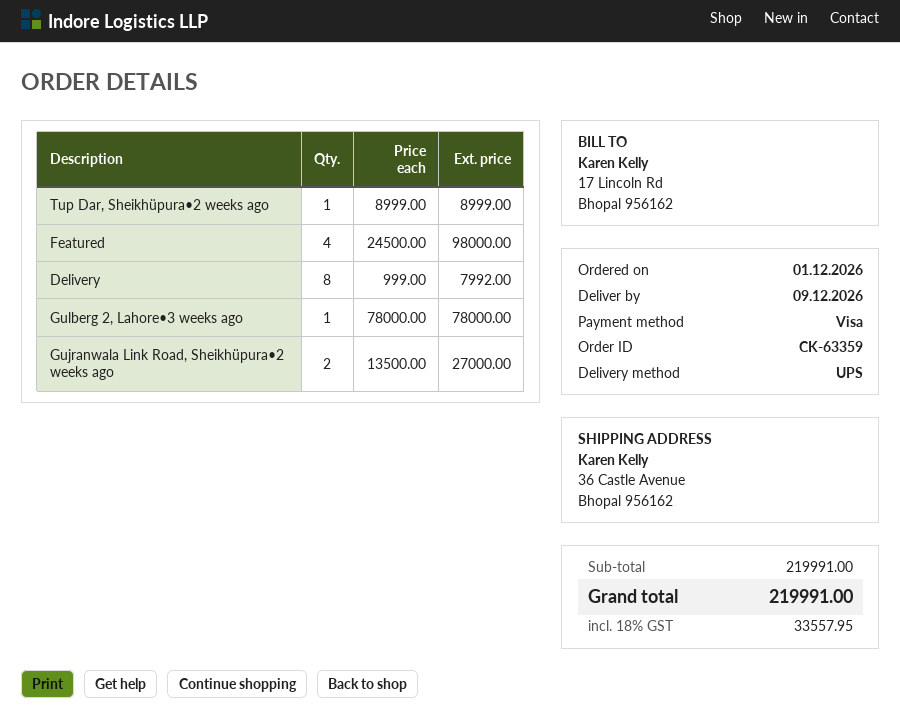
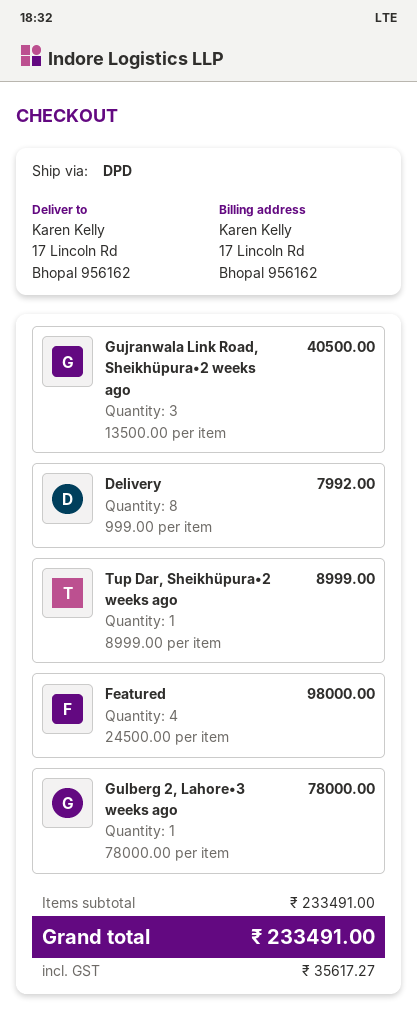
shipping method: UPS -> DPD
ship to: 36 Castle Avenue, Bhopal 956162 -> 17 Lincoln Rd, Bhopal 956162
Gujranwala Link Road, Sheikhüpura•2 weeks ago: 2 x 13500.00 = 27000.00 -> 3 x 13500.00 = 40500.00
subtotal: 219991.00 -> 233491.00
tax: 33557.95 -> 35617.27
total: 219991.00 -> 233491.00

